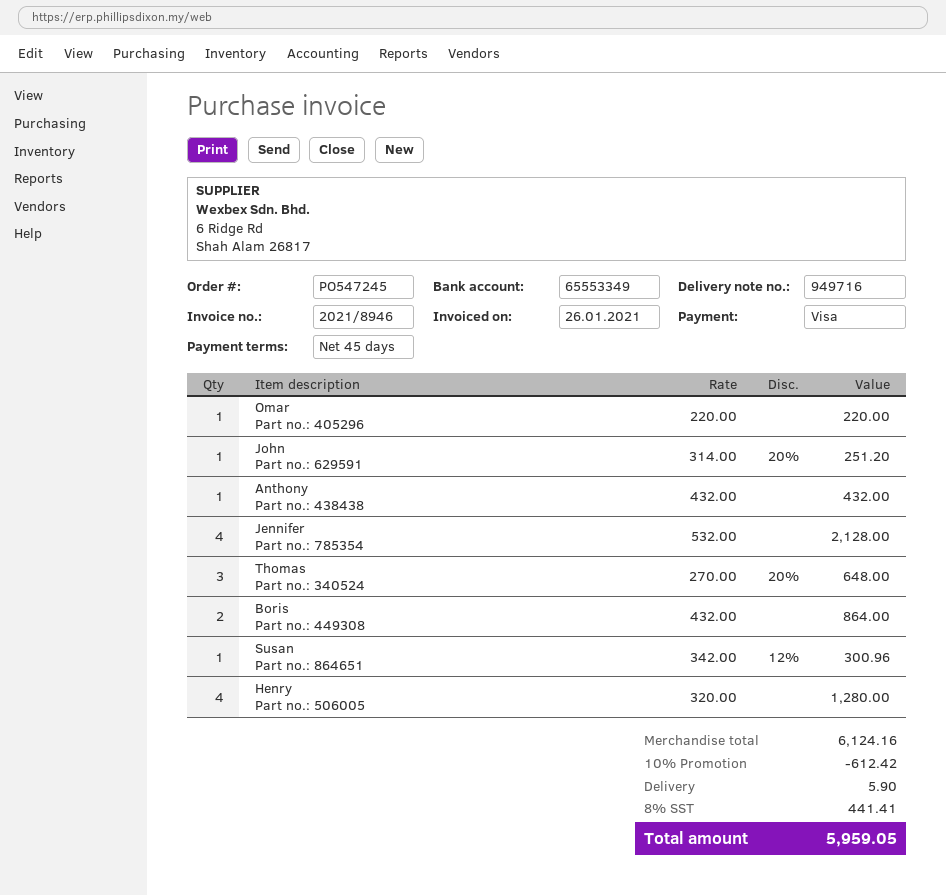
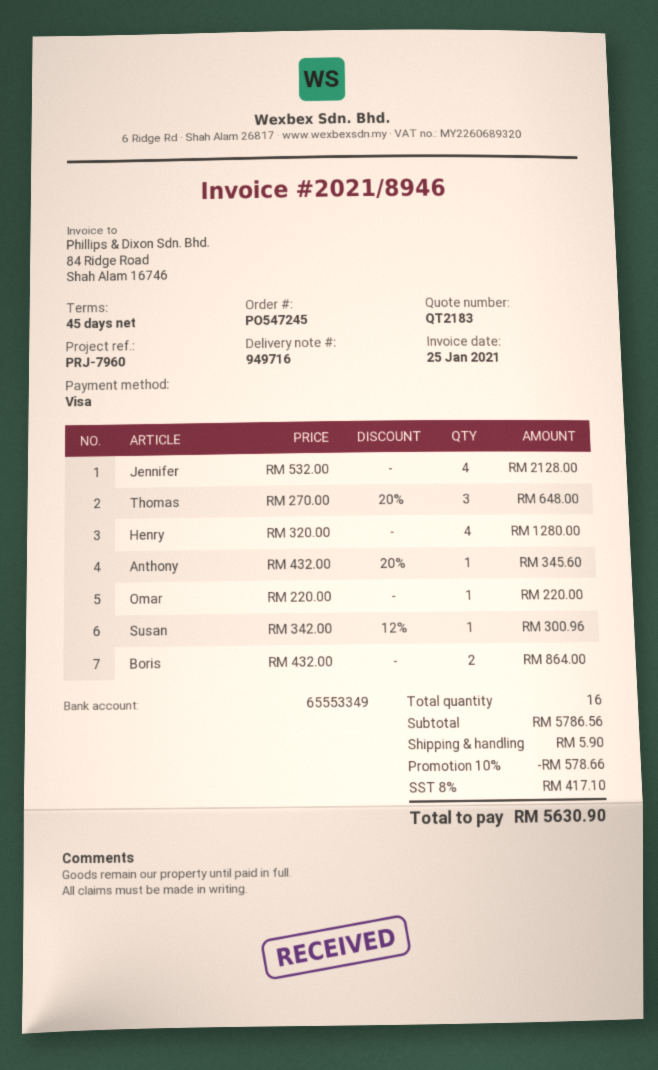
invoice date: 2021-01-26 -> 2021-01-25
John: 1 x 314.00 - 20% = 251.20 -> none
Anthony: 1 x 432.00 = 432.00 -> 1 x 432.00 - 20% = 345.60
subtotal: 6124.16 -> 5786.56
discount: 10% = 612.42 -> 10% = 578.66
tax: 8% = 441.41 -> 8% = 417.10
total: 5959.05 -> 5630.90

